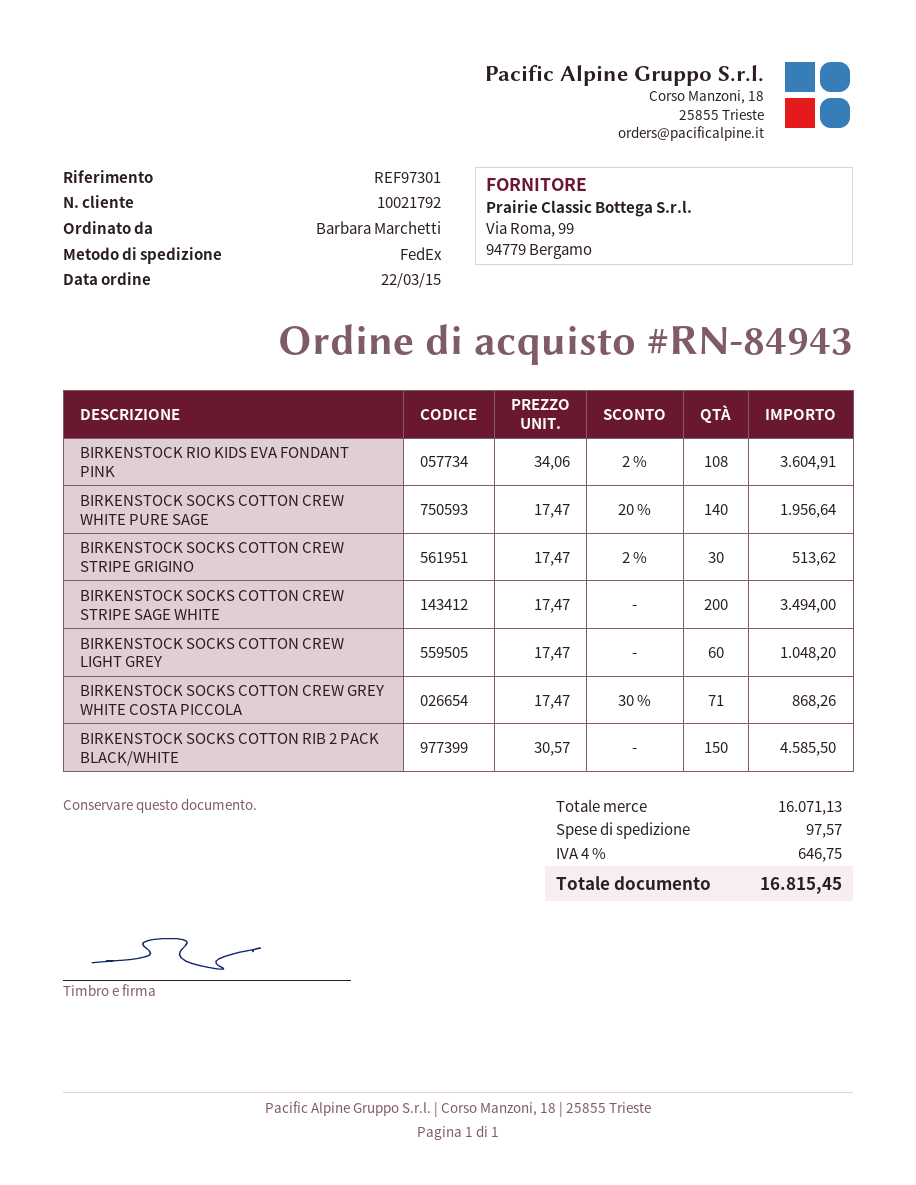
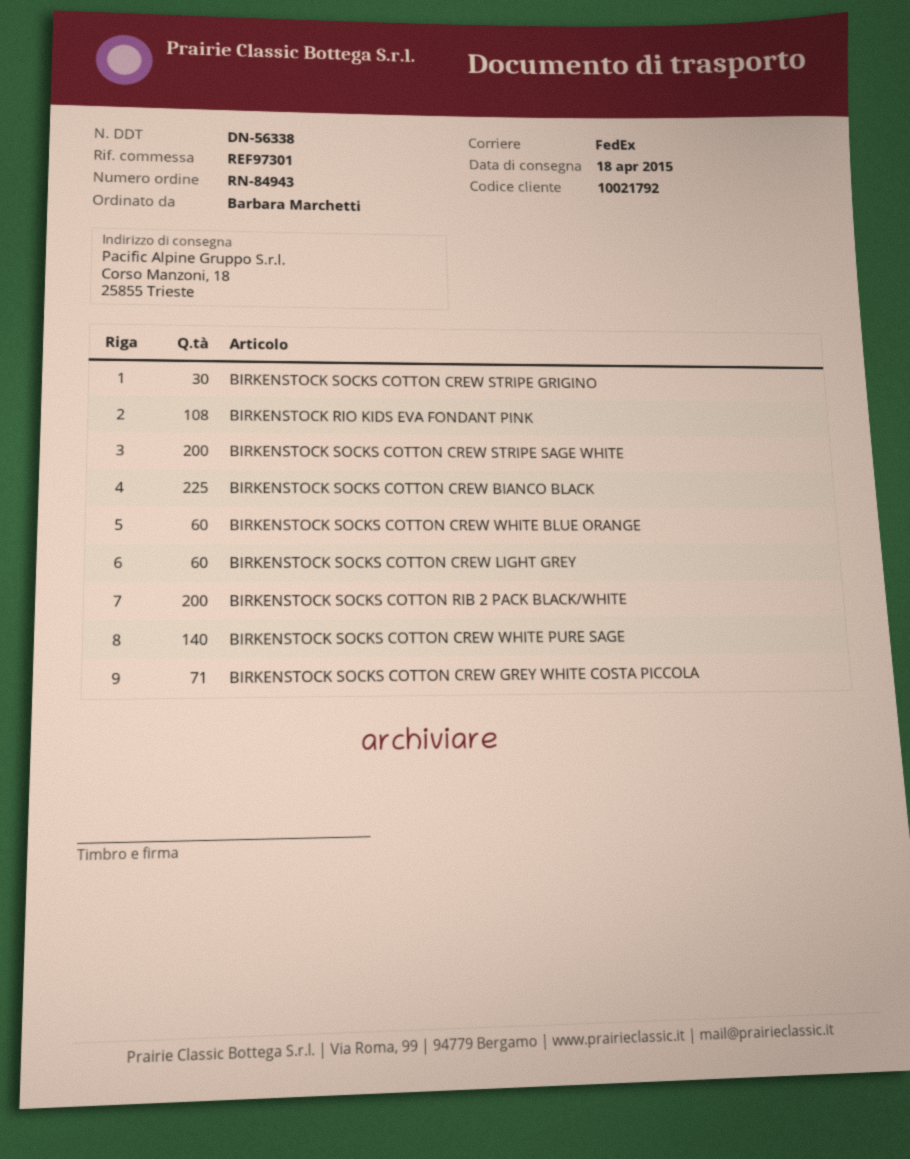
BIRKENSTOCK SOCKS COTTON RIB 2 PACK BLACK/WHITE: 150 -> 200
BIRKENSTOCK SOCKS COTTON CREW BIANCO BLACK: none -> 225
BIRKENSTOCK SOCKS COTTON CREW WHITE BLUE ORANGE: none -> 60

